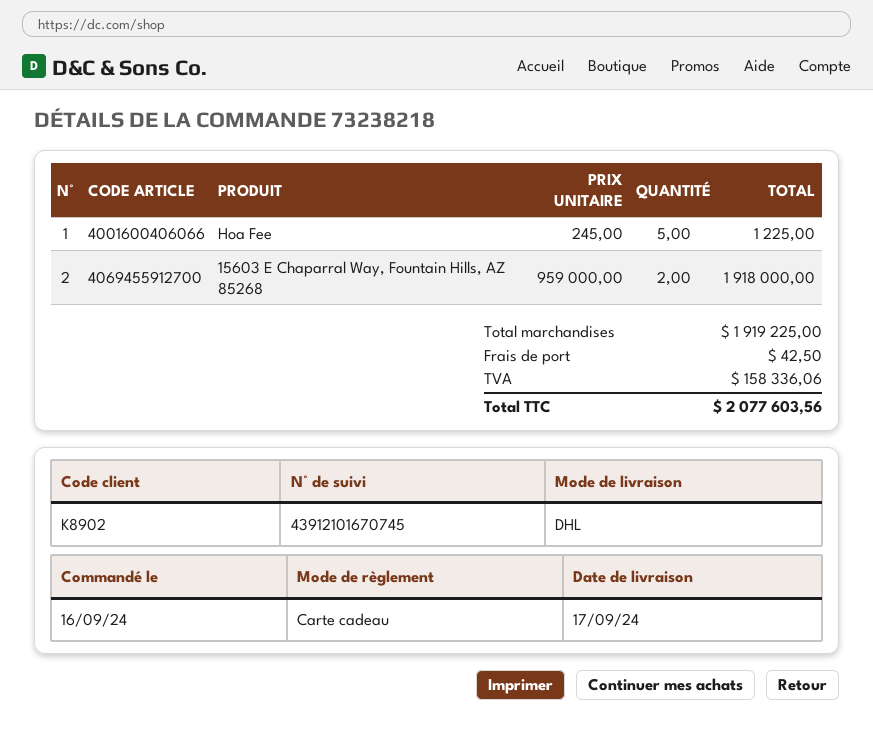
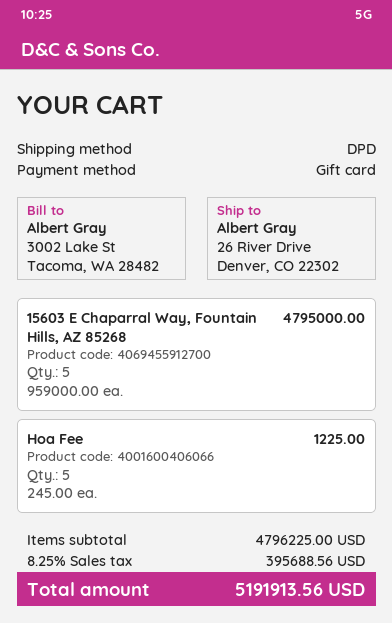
shipping method: DHL -> DPD
15603 E Chaparral Way, Fountain Hills, AZ 85268: 2 x 959000.00 = 1918000.00 -> 5 x 959000.00 = 4795000.00
subtotal: 1919225.00 -> 4796225.00
shipping: 42.50 -> none
tax: 158336.06 -> 395688.56
total: 2077603.56 -> 5191913.56

